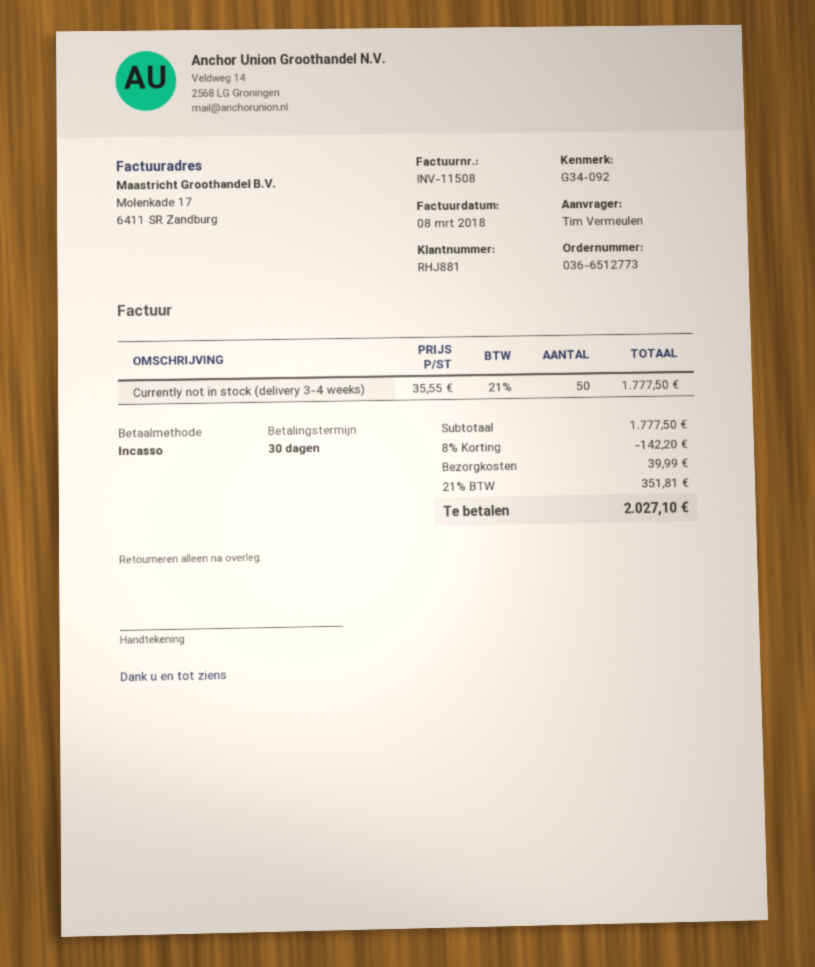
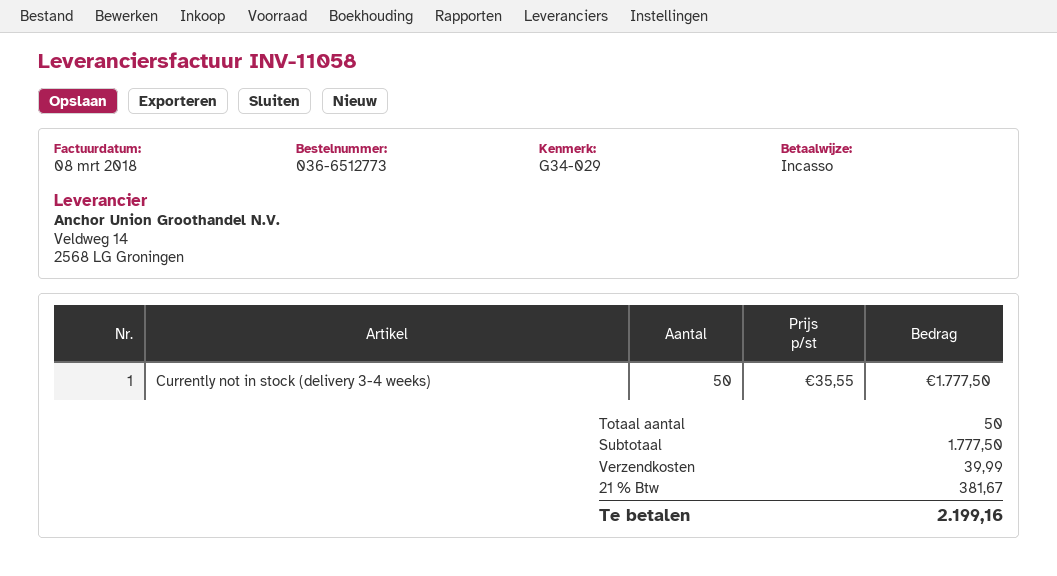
invoice number: INV-11508 -> INV-11058
reference: G34-092 -> G34-029
discount: 8% = 142.20 -> none
tax: 21% = 351.81 -> 21% = 381.67
total: 2027.10 -> 2199.16

